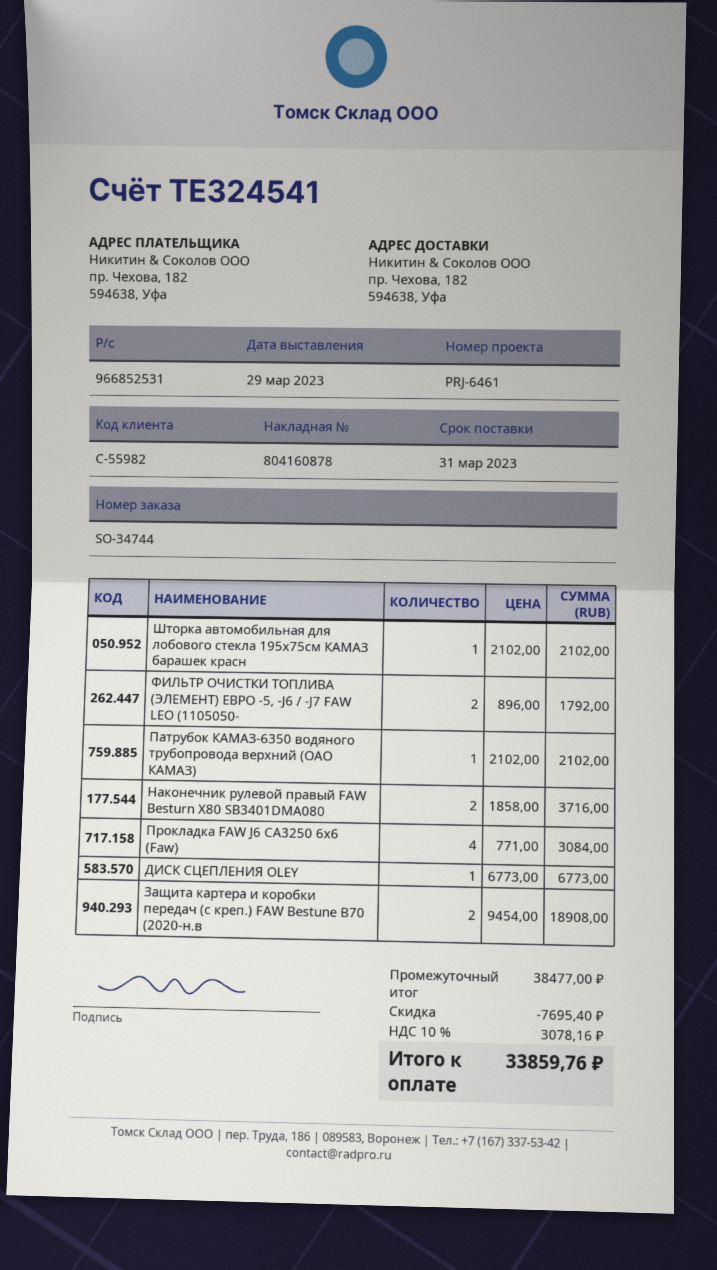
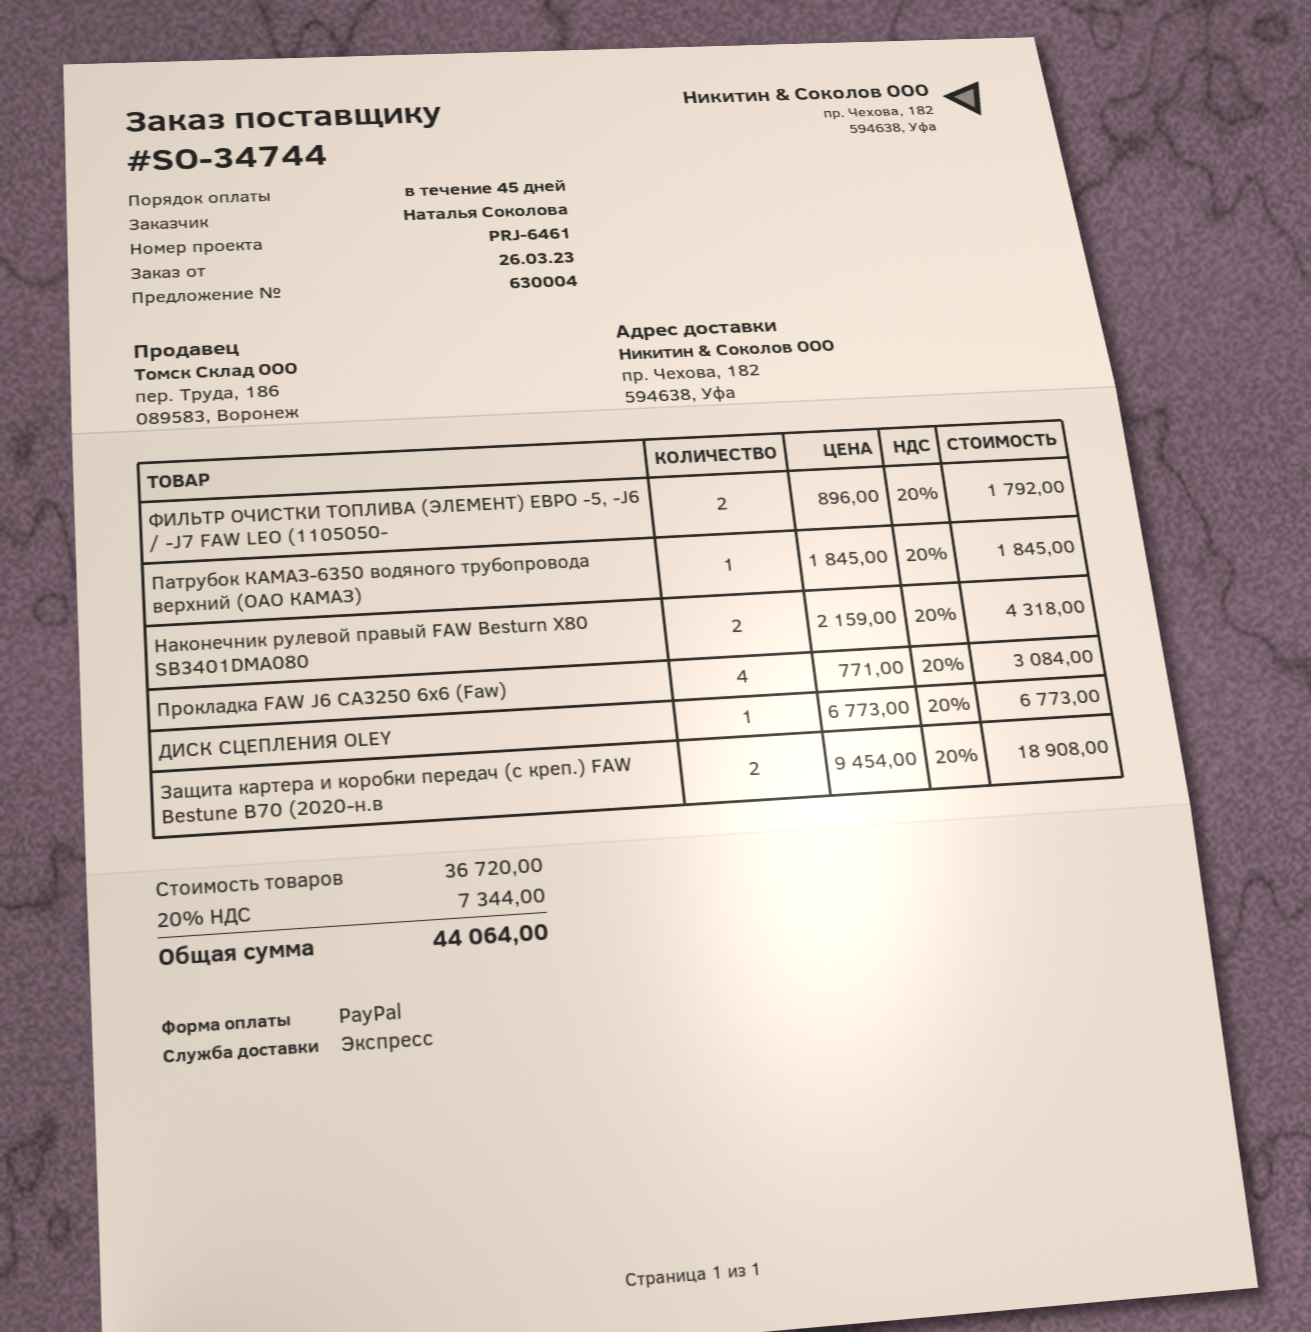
Шторка автомобильная для лобового стекла 195х75см КАМАЗ барашек красн: 1 x 2102.00 = 2102.00 -> none
Патрубок КАМАЗ-6350 водяного трубопровода верхний (ОАО КАМАЗ): 1 x 2102.00 = 2102.00 -> 1 x 1845.00 = 1845.00
Наконечник рулевой правый FAW Besturn X80 SB3401DMA080: 2 x 1858.00 = 3716.00 -> 2 x 2159.00 = 4318.00
subtotal: 38477.00 -> 36720.00
discount: 7695.40 -> none
tax: 10% = 3078.16 -> 20% = 7344.00
total: 33859.76 -> 44064.00

